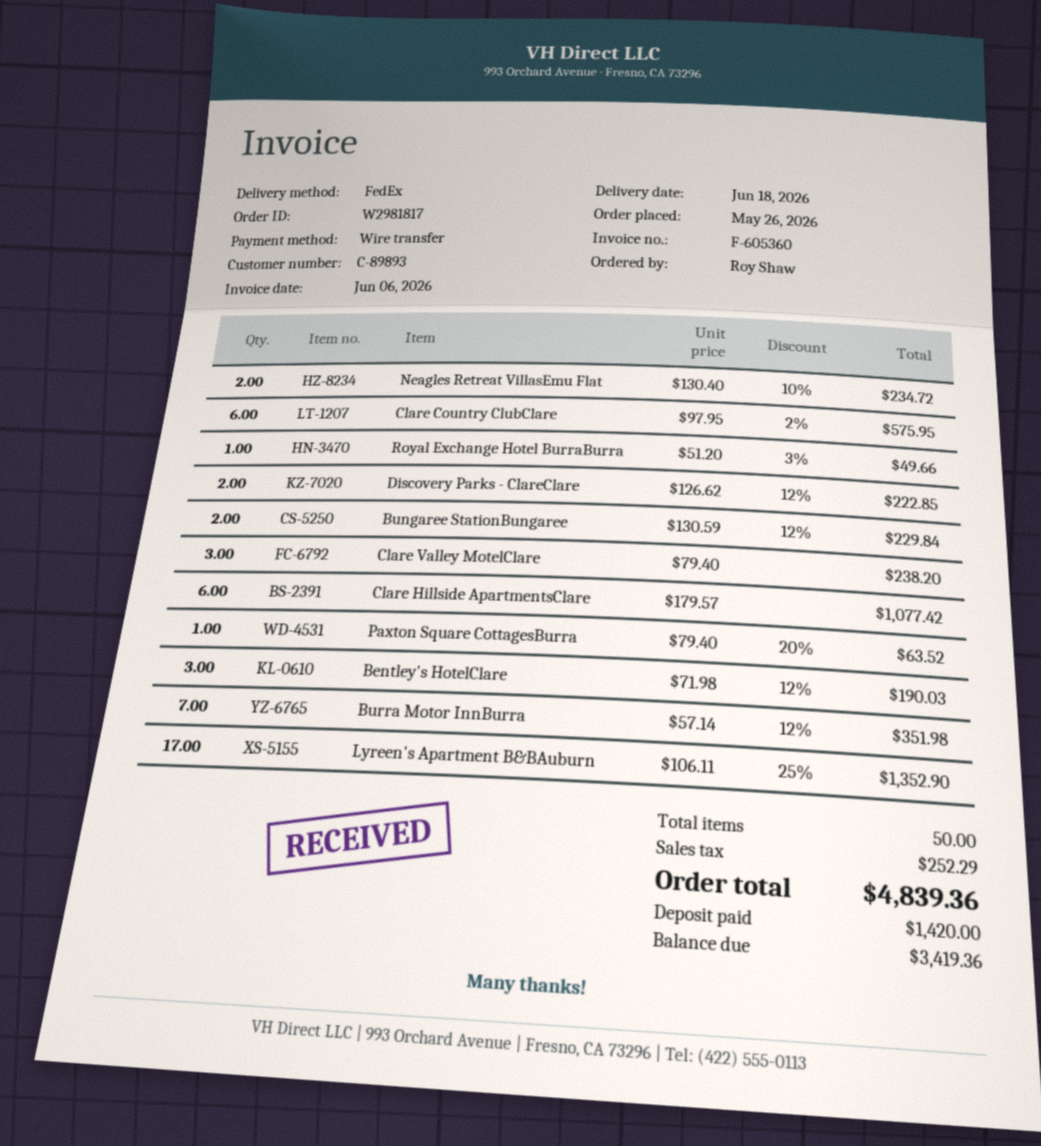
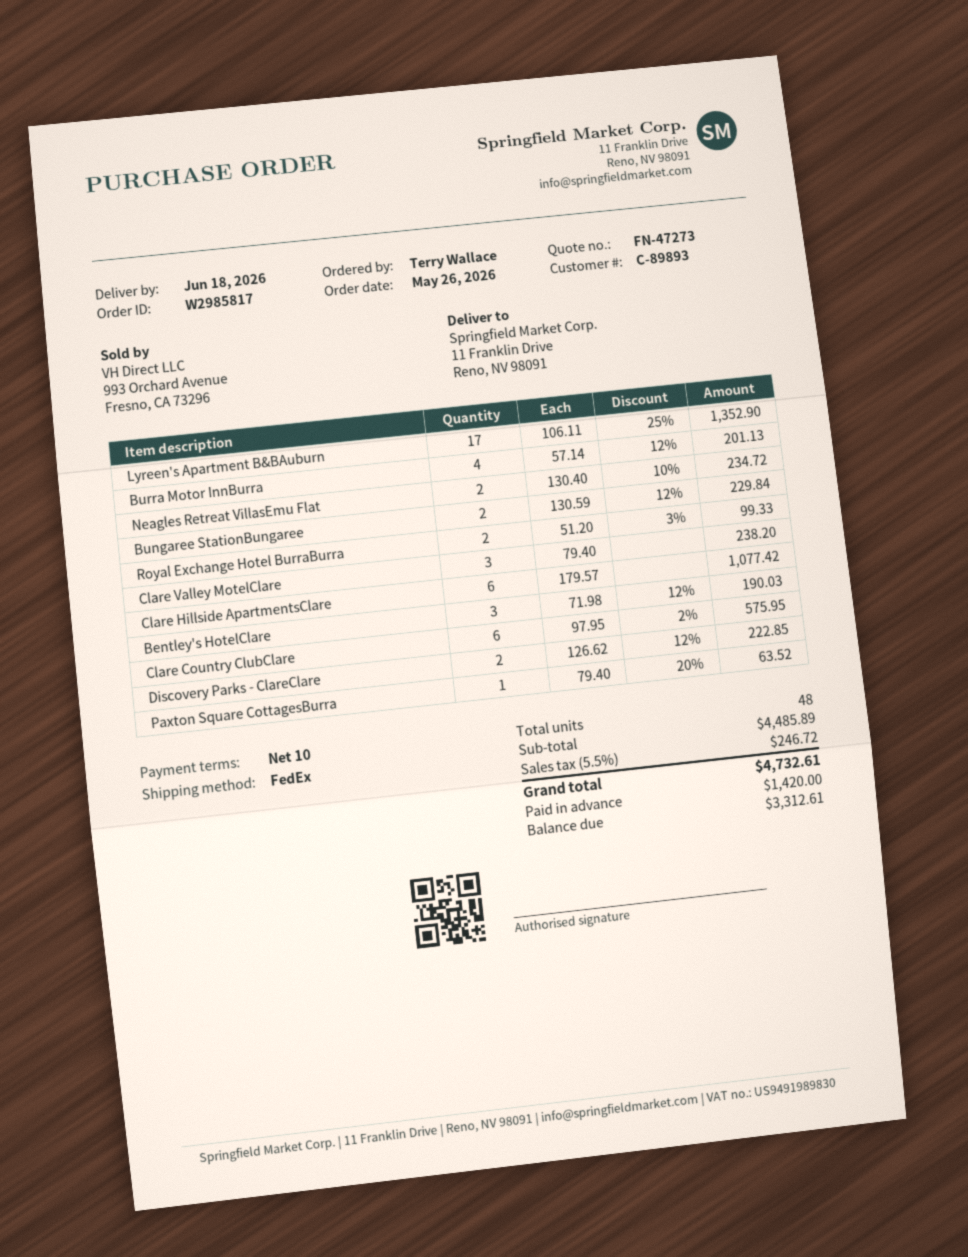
order number: W2981817 -> W2985817
ordered by: Roy Shaw -> Terry Wallace
Royal Exchange Hotel BurraBurra: 1 x 51.20 - 3% = 49.66 -> 2 x 51.20 - 3% = 99.33
Burra Motor InnBurra: 7 x 57.14 - 12% = 351.98 -> 4 x 57.14 - 12% = 201.13
total quantity: 50 -> 48
tax: 252.29 -> 246.72
total: 4839.36 -> 4732.61
balance: 3419.36 -> 3312.61

